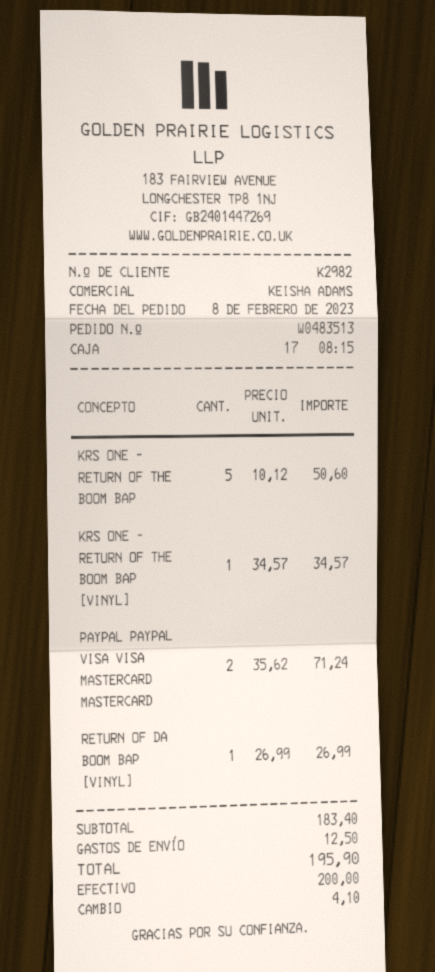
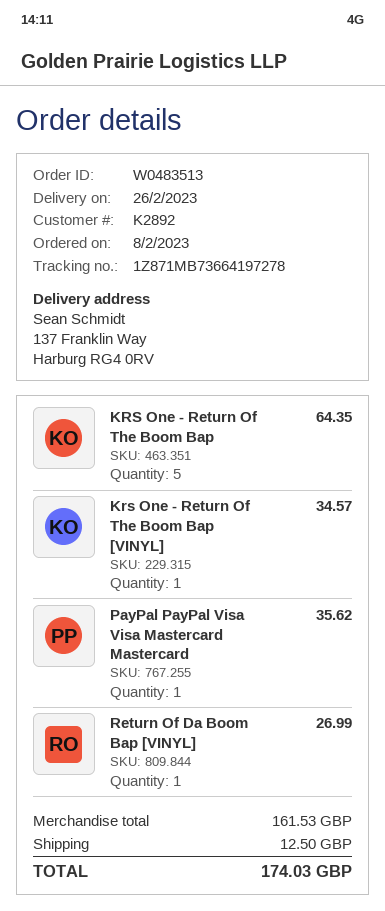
customer number: K2982 -> K2892
KRS ONE - RETURN OF THE BOOM BAP: 5 for 50.60 -> 5 for 64.35
PAYPAL PAYPAL VISA VISA MASTERCARD MASTERCARD: 2 for 71.24 -> 1 for 35.62
subtotal: 183.40 -> 161.53
total: 195.90 -> 174.03

